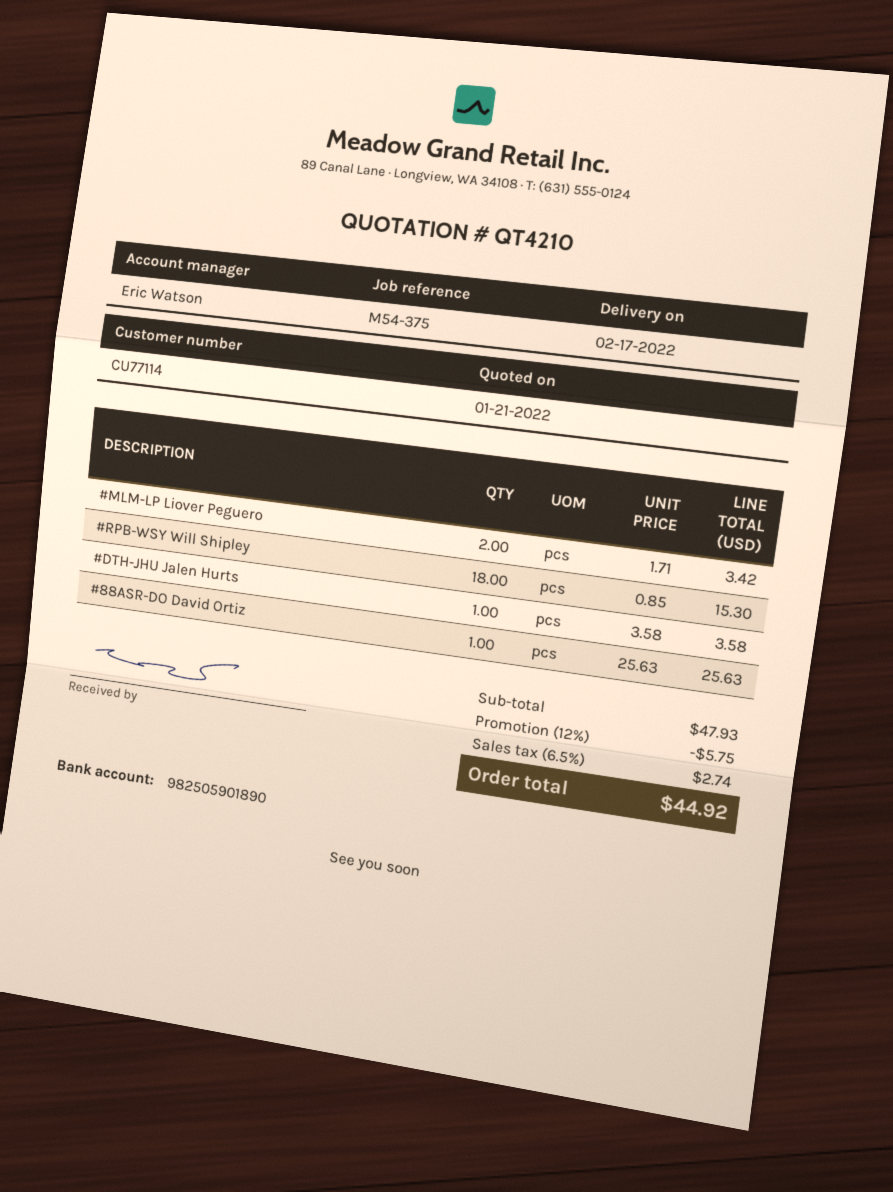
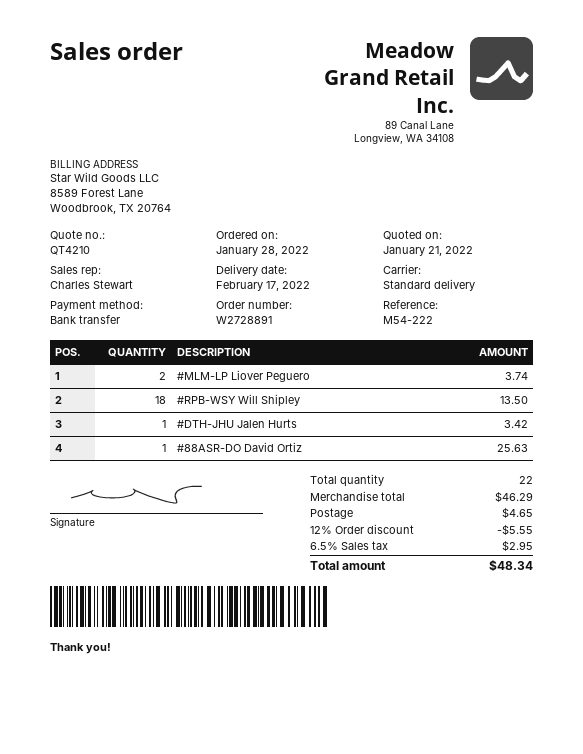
reference: M54-375 -> M54-222
sales rep: Eric Watson -> Charles Stewart
#MLM-LP Liover Peguero: 2 for 3.42 -> 2 for 3.74
#RPB-WSY Will Shipley: 18 for 15.30 -> 18 for 13.50
#DTH-JHU Jalen Hurts: 1 for 3.58 -> 1 for 3.42
subtotal: 47.93 -> 46.29
discount: 12% = 5.75 -> 12% = 5.55
shipping: none -> 4.65
tax: 6.5% = 2.74 -> 6.5% = 2.95
total: 44.92 -> 48.34

